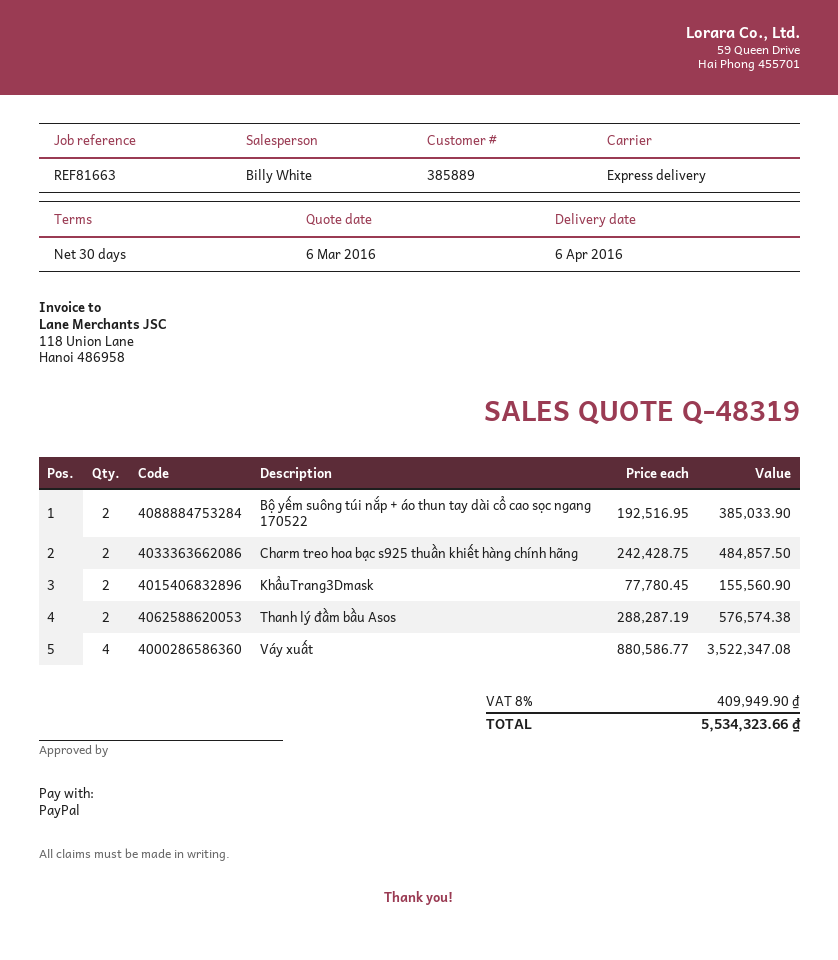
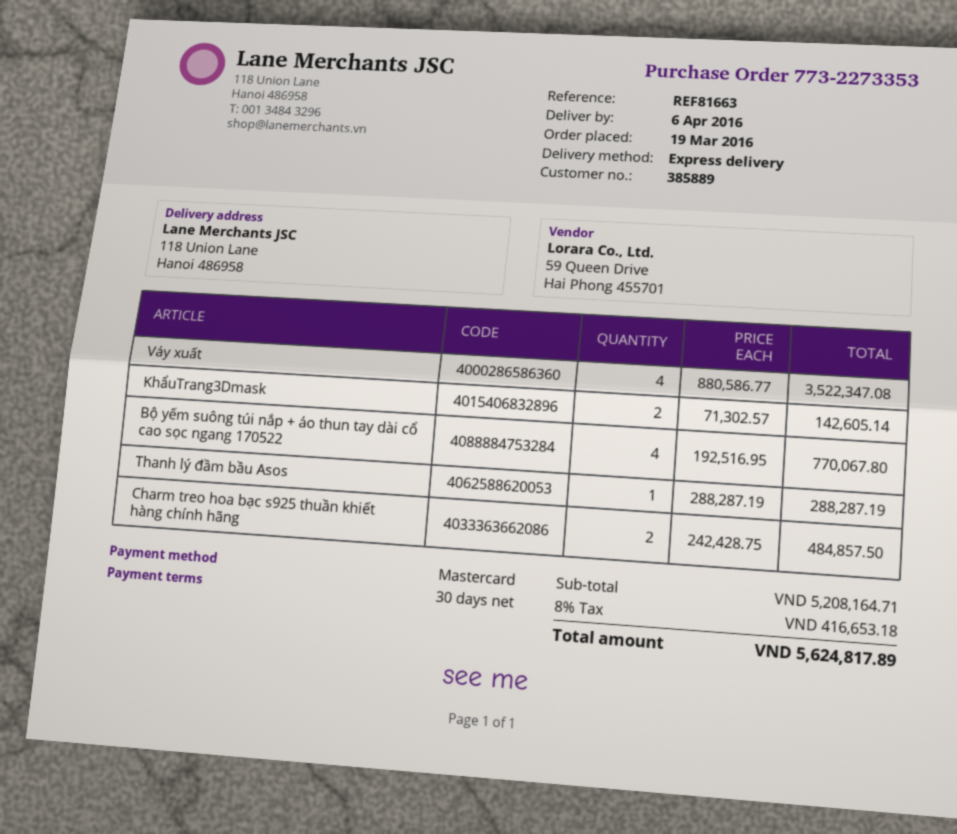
payment method: PayPal -> Mastercard
Bộ yếm suông túi nắp + áo thun tay dài cổ cao sọc ngang 170522: 2 x 192516.95 = 385033.90 -> 4 x 192516.95 = 770067.80
KhẩuTrang3Dmask: 2 x 77780.45 = 155560.90 -> 2 x 71302.57 = 142605.14
Thanh lý đầm bầu Asos: 2 x 288287.19 = 576574.38 -> 1 x 288287.19 = 288287.19
tax: 8% = 409949.90 -> 8% = 416653.18
total: 5534323.66 -> 5624817.89

